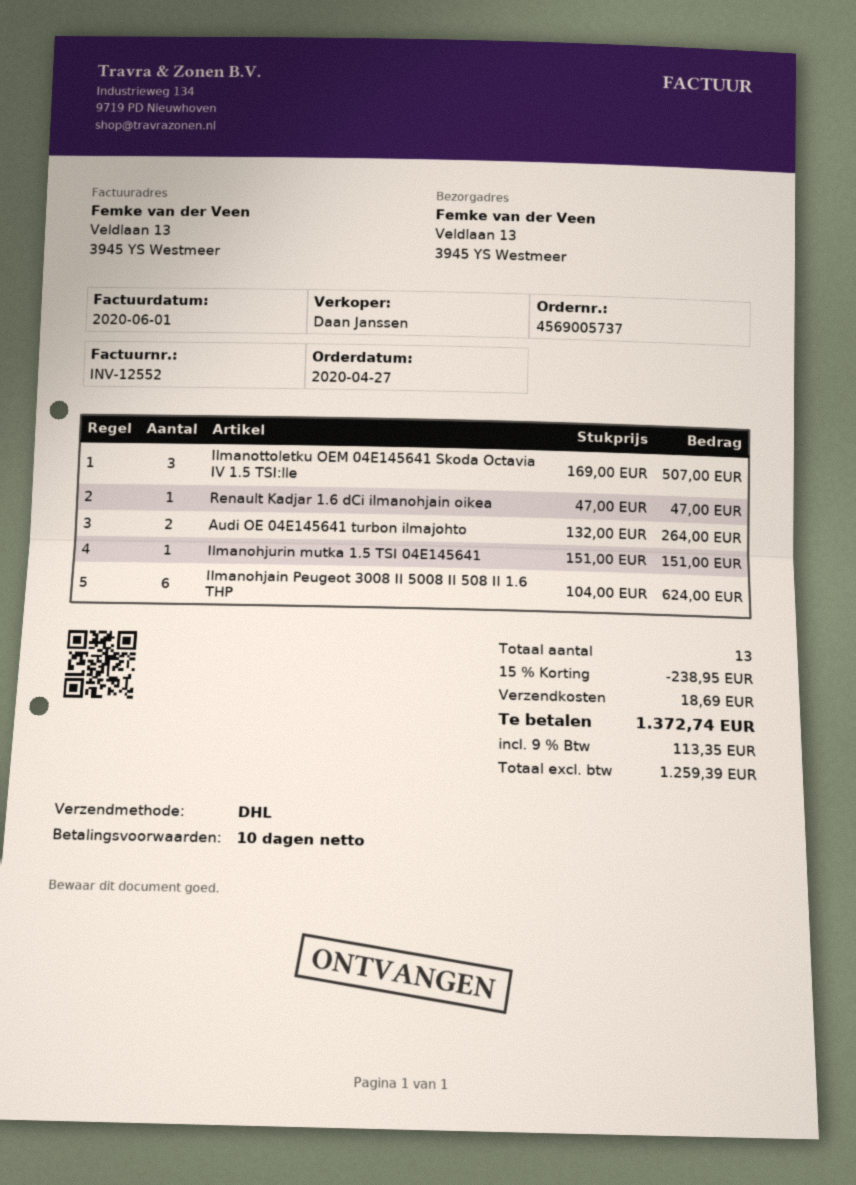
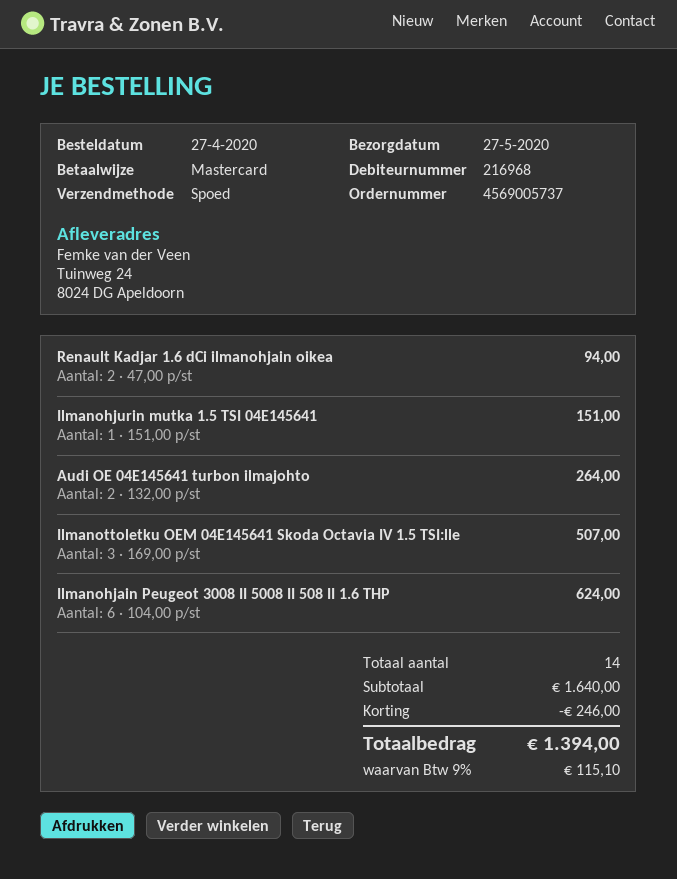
shipping method: DHL -> express
ship to: Veldlaan 13, 3945 YS Westmeer -> Tuinweg 24, 8024 DG Apeldoorn
Renault Kadjar 1.6 dCi ilmanohjain oikea: 1 x 47.00 = 47.00 -> 2 x 47.00 = 94.00
total quantity: 13 -> 14
discount: 238.95 -> 246.00
shipping: 18.69 -> none
tax: 9% = 113.35 -> 9% = 115.10
total: 1372.74 -> 1394.00

